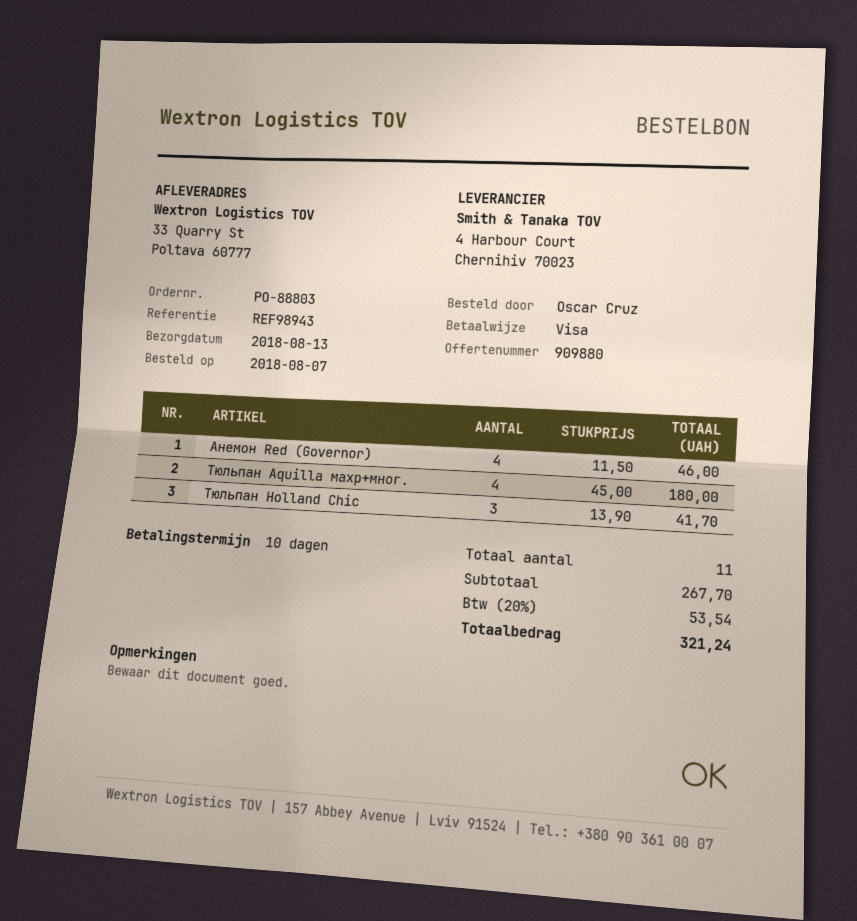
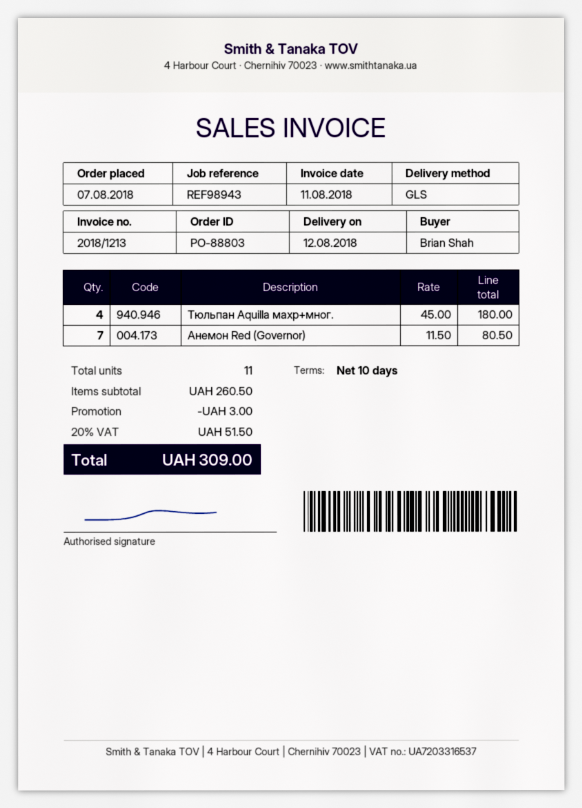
delivery date: 2018-08-13 -> 2018-08-12
ordered by: Oscar Cruz -> Brian Shah
Анемон Red (Governor): 4 x 11.50 = 46.00 -> 7 x 11.50 = 80.50
Тюльпан Holland Chic: 3 x 13.90 = 41.70 -> none
subtotal: 267.70 -> 260.50
discount: none -> 3.00
tax: 20% = 53.54 -> 20% = 51.50
total: 321.24 -> 309.00

